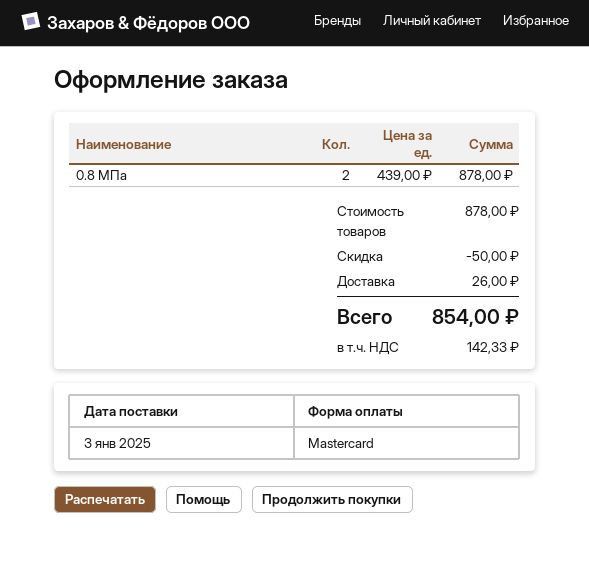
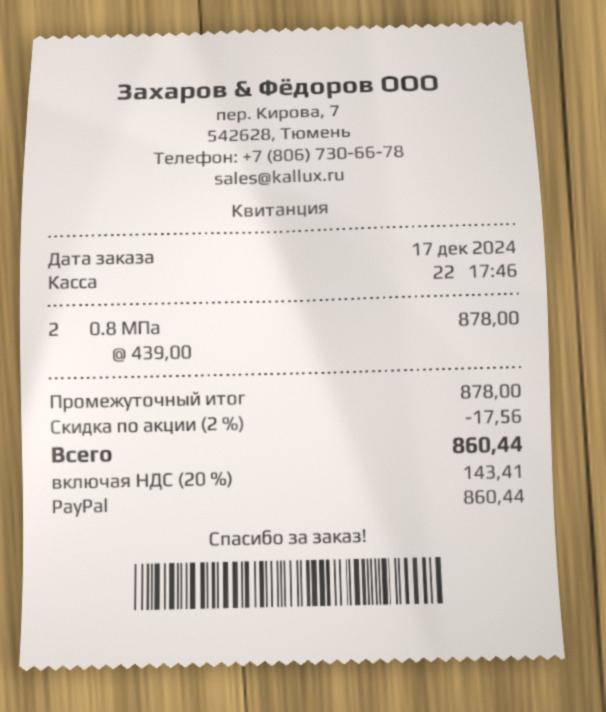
payment method: Mastercard -> PayPal
discount: 50.00 -> 17.56
shipping: 26.00 -> none
tax: 142.33 -> 143.41
total: 854.00 -> 860.44

